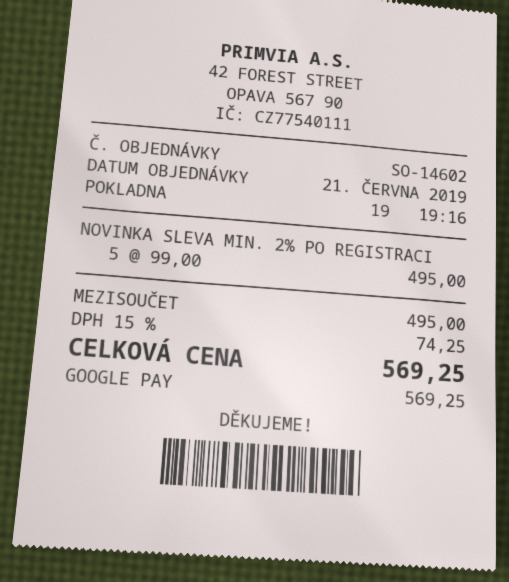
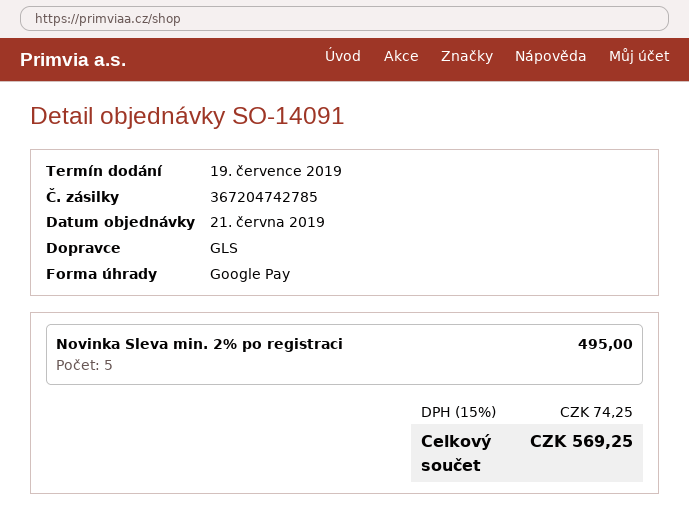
order number: SO-14602 -> SO-14091

